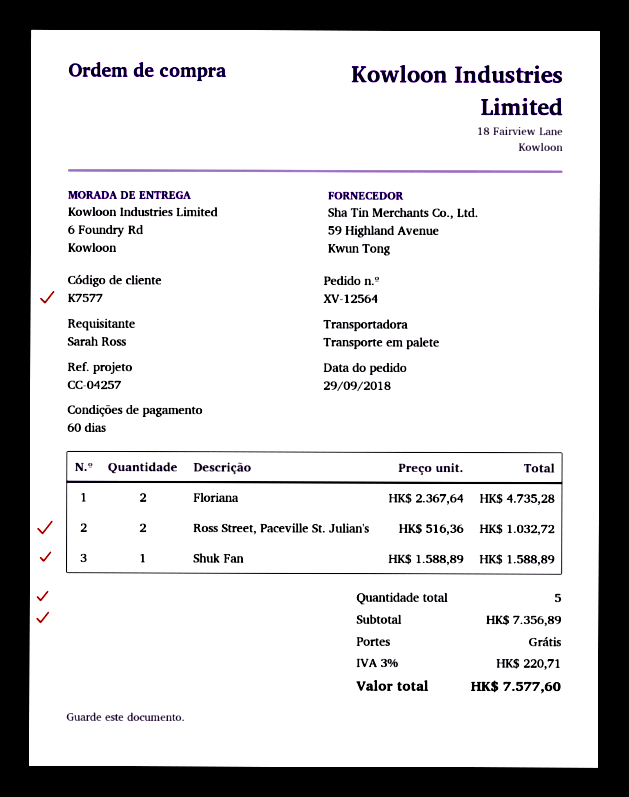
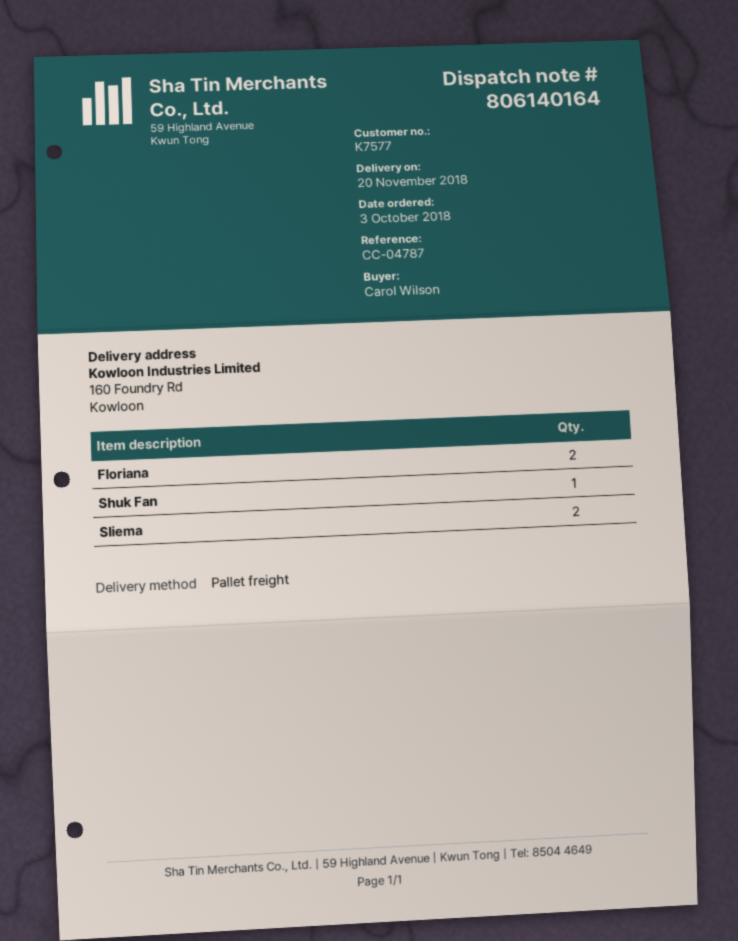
order date: 2018-09-29 -> 2018-10-03
reference: CC-04257 -> CC-04787
ordered by: Sarah Ross -> Carol Wilson
ship to: 6 Foundry Rd, Kowloon -> 160 Foundry Rd, Kowloon
Ross Street, Paceville St. Julian's: 2 -> none
Sliema: none -> 2

